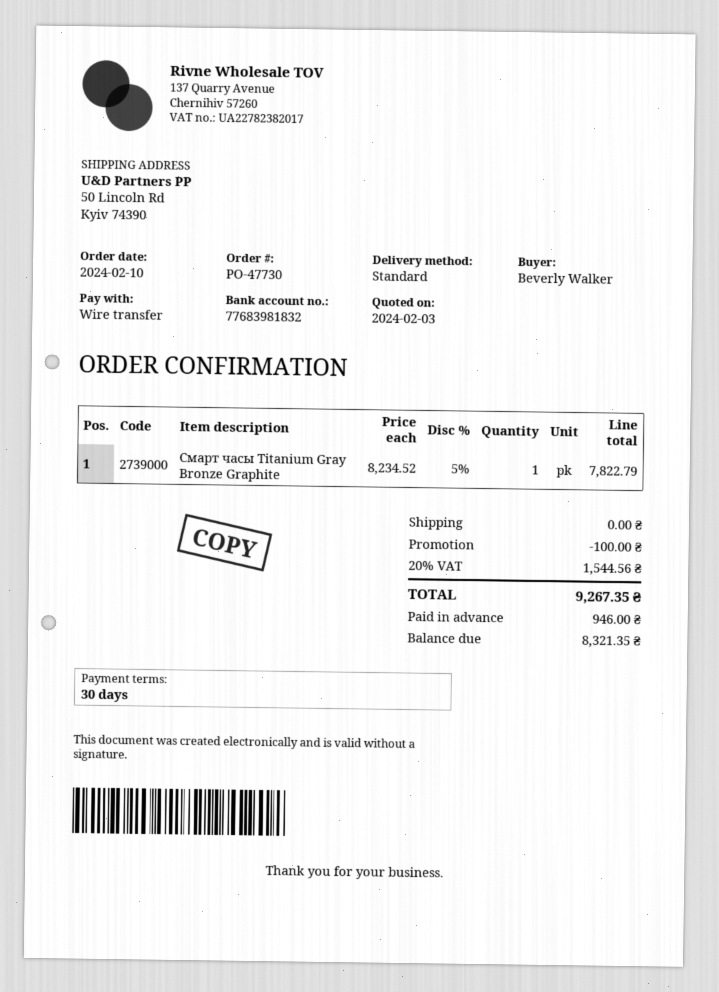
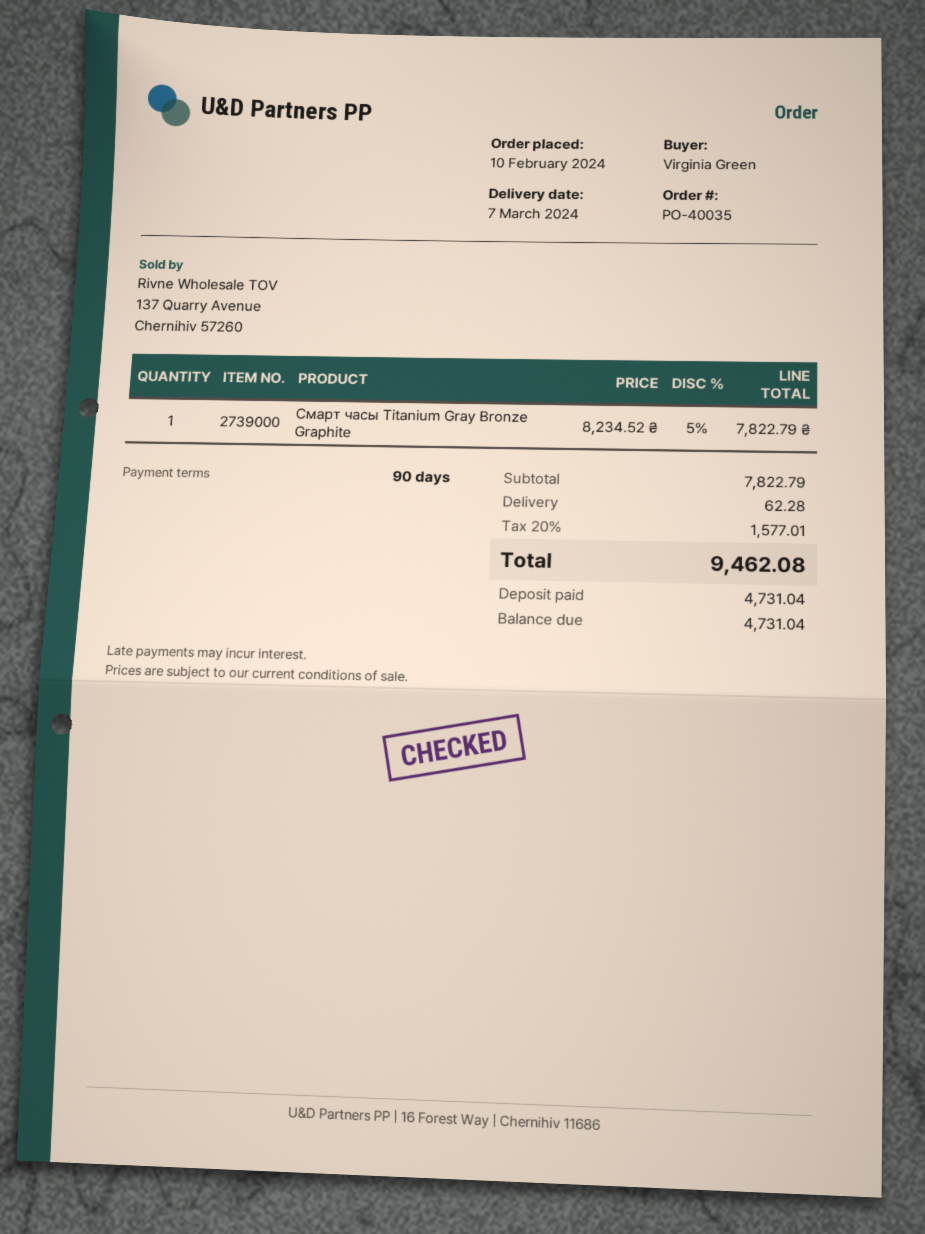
order number: PO-47730 -> PO-40035
payment terms: 30 days -> 90 days
ordered by: Beverly Walker -> Virginia Green
discount: 100.00 -> none
shipping: 0.00 -> 62.28
tax: 20% = 1544.56 -> 20% = 1577.01
total: 9267.35 -> 9462.08
deposit: 946.00 -> 4731.04
balance: 8321.35 -> 4731.04

